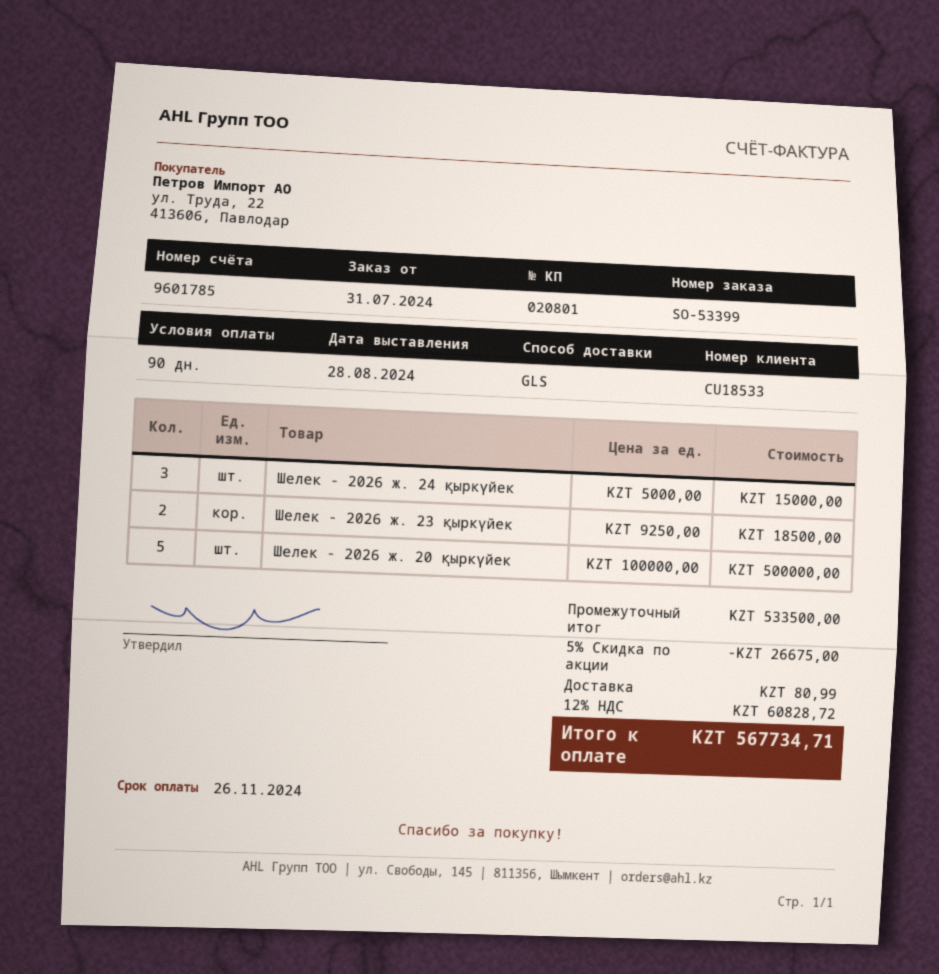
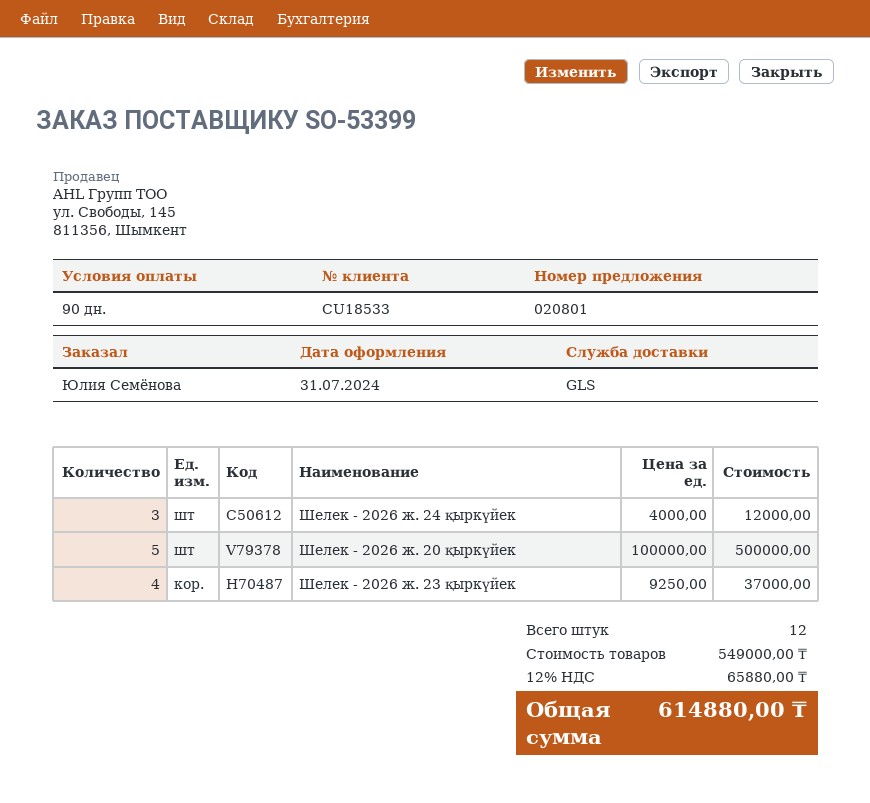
Шелек - 2026 ж. 24 қыркүйек: 3 x 5000.00 = 15000.00 -> 3 x 4000.00 = 12000.00
Шелек - 2026 ж. 23 қыркүйек: 2 x 9250.00 = 18500.00 -> 4 x 9250.00 = 37000.00
subtotal: 533500.00 -> 549000.00
discount: 5% = 26675.00 -> none
shipping: 80.99 -> none
tax: 12% = 60828.72 -> 12% = 65880.00
total: 567734.71 -> 614880.00

